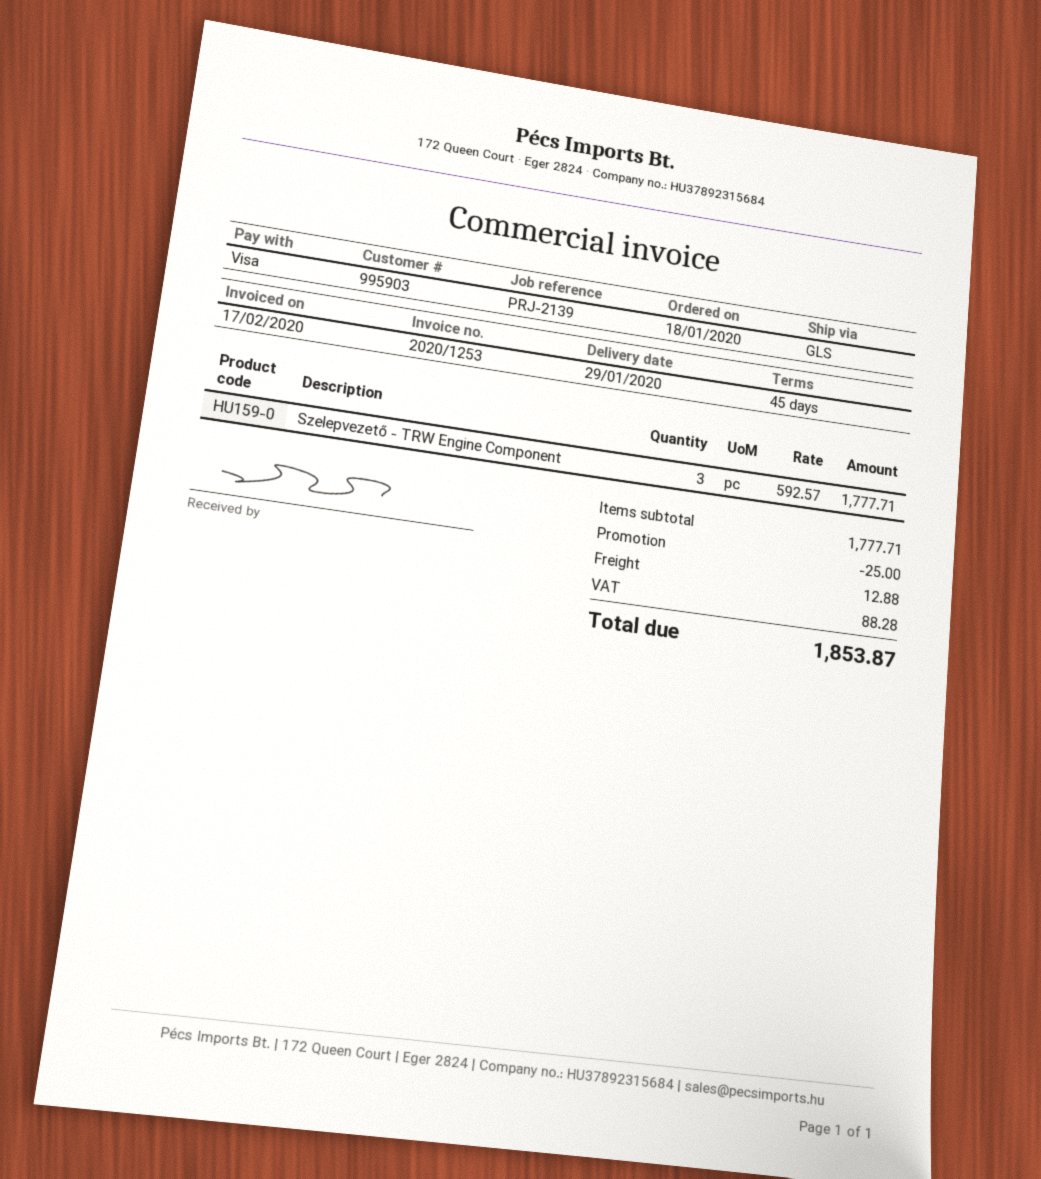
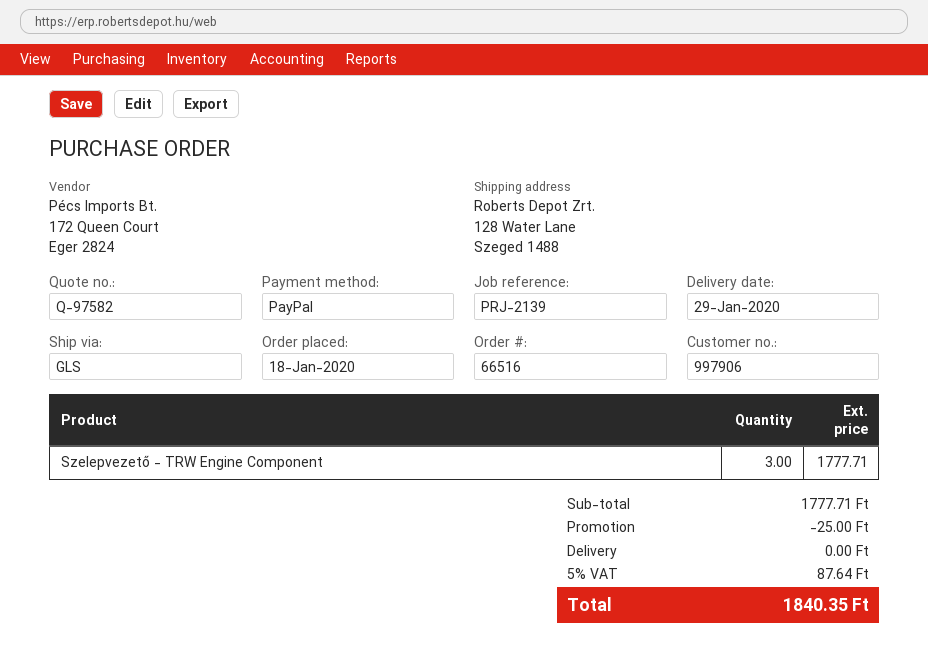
customer number: 995903 -> 997906
payment method: Visa -> PayPal
shipping: 12.88 -> 0.00
tax: 88.28 -> 87.64
total: 1853.87 -> 1840.35

